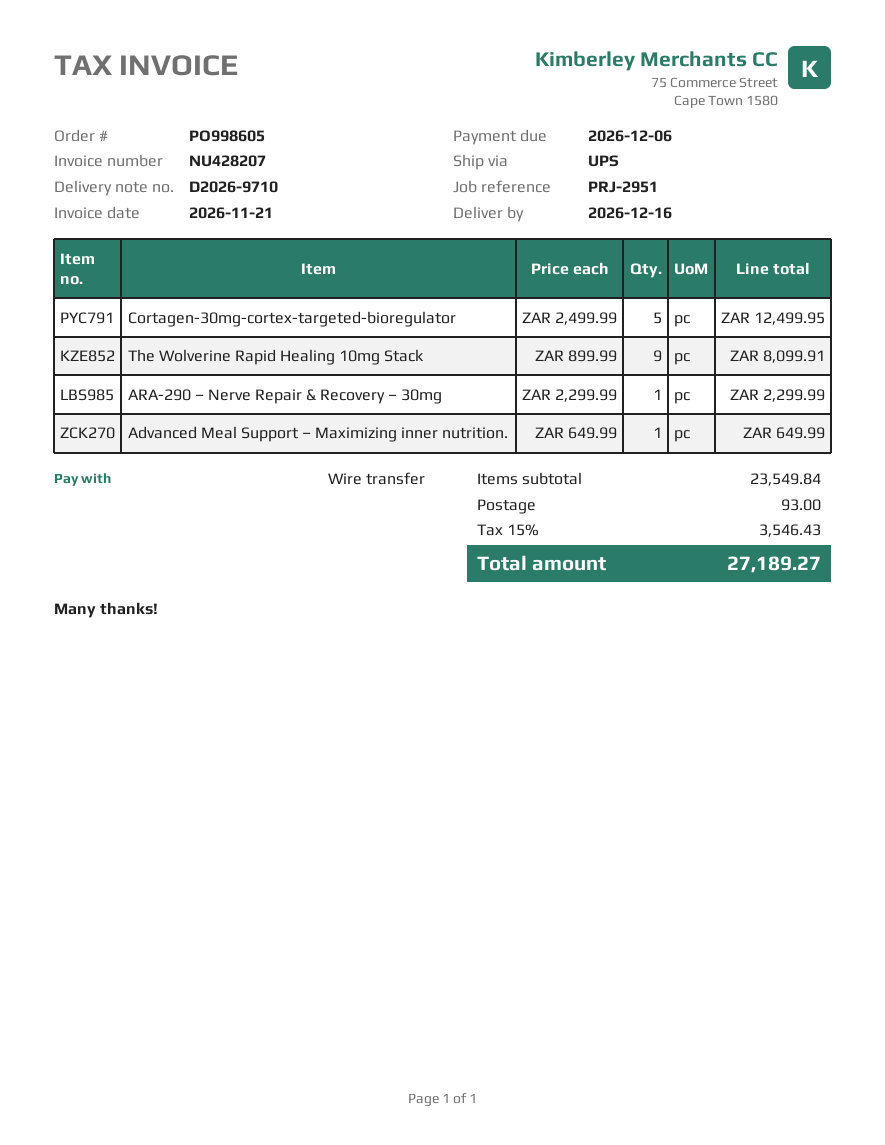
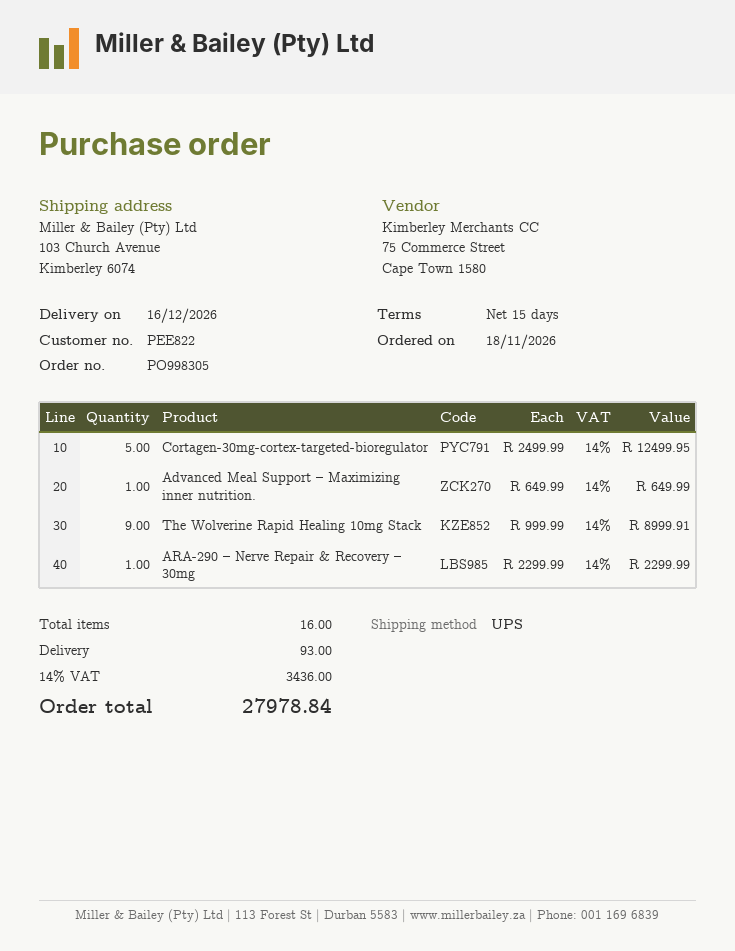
order number: PO998605 -> PO998305
The Wolverine Rapid Healing 10mg Stack: 9 x 899.99 = 8099.91 -> 9 x 999.99 = 8999.91
tax: 15% = 3546.43 -> 14% = 3436.00
total: 27189.27 -> 27978.84

